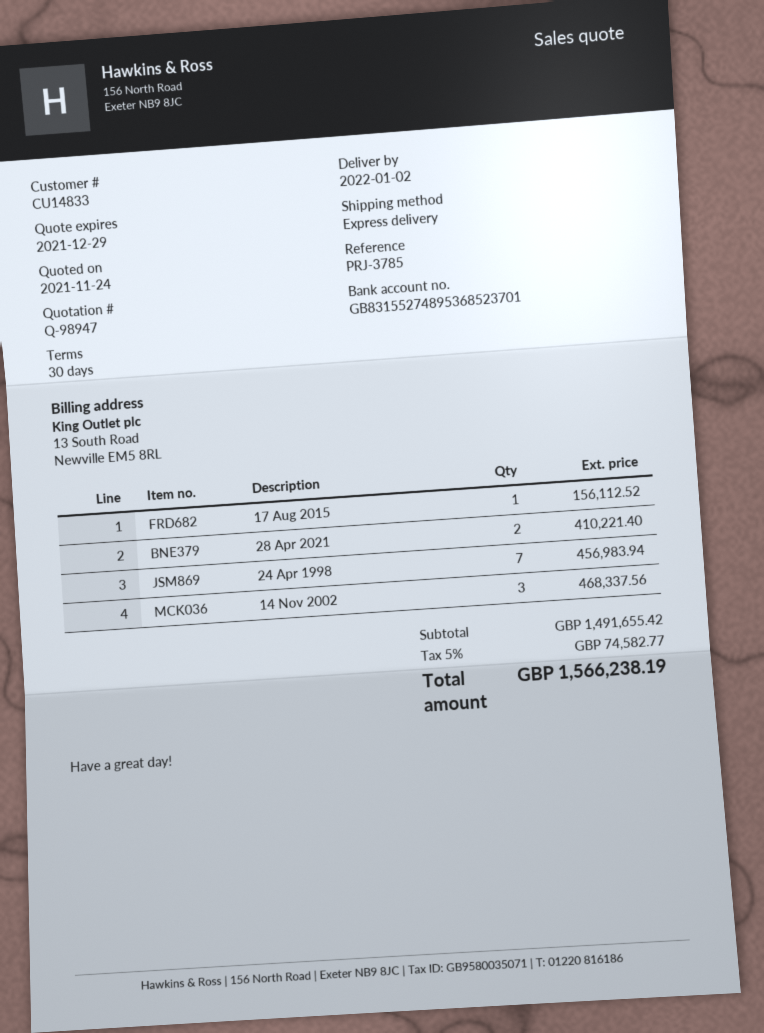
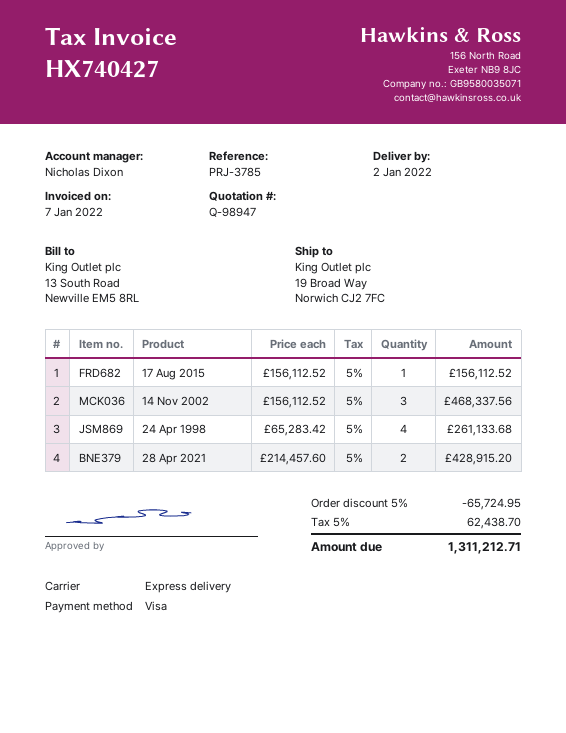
28 Apr 2021: 2 for 410221.40 -> 2 for 428915.20
24 Apr 1998: 7 for 456983.94 -> 4 for 261133.68
discount: none -> 5% = 65724.95
tax: 5% = 74582.77 -> 5% = 62438.70
total: 1566238.19 -> 1311212.71

